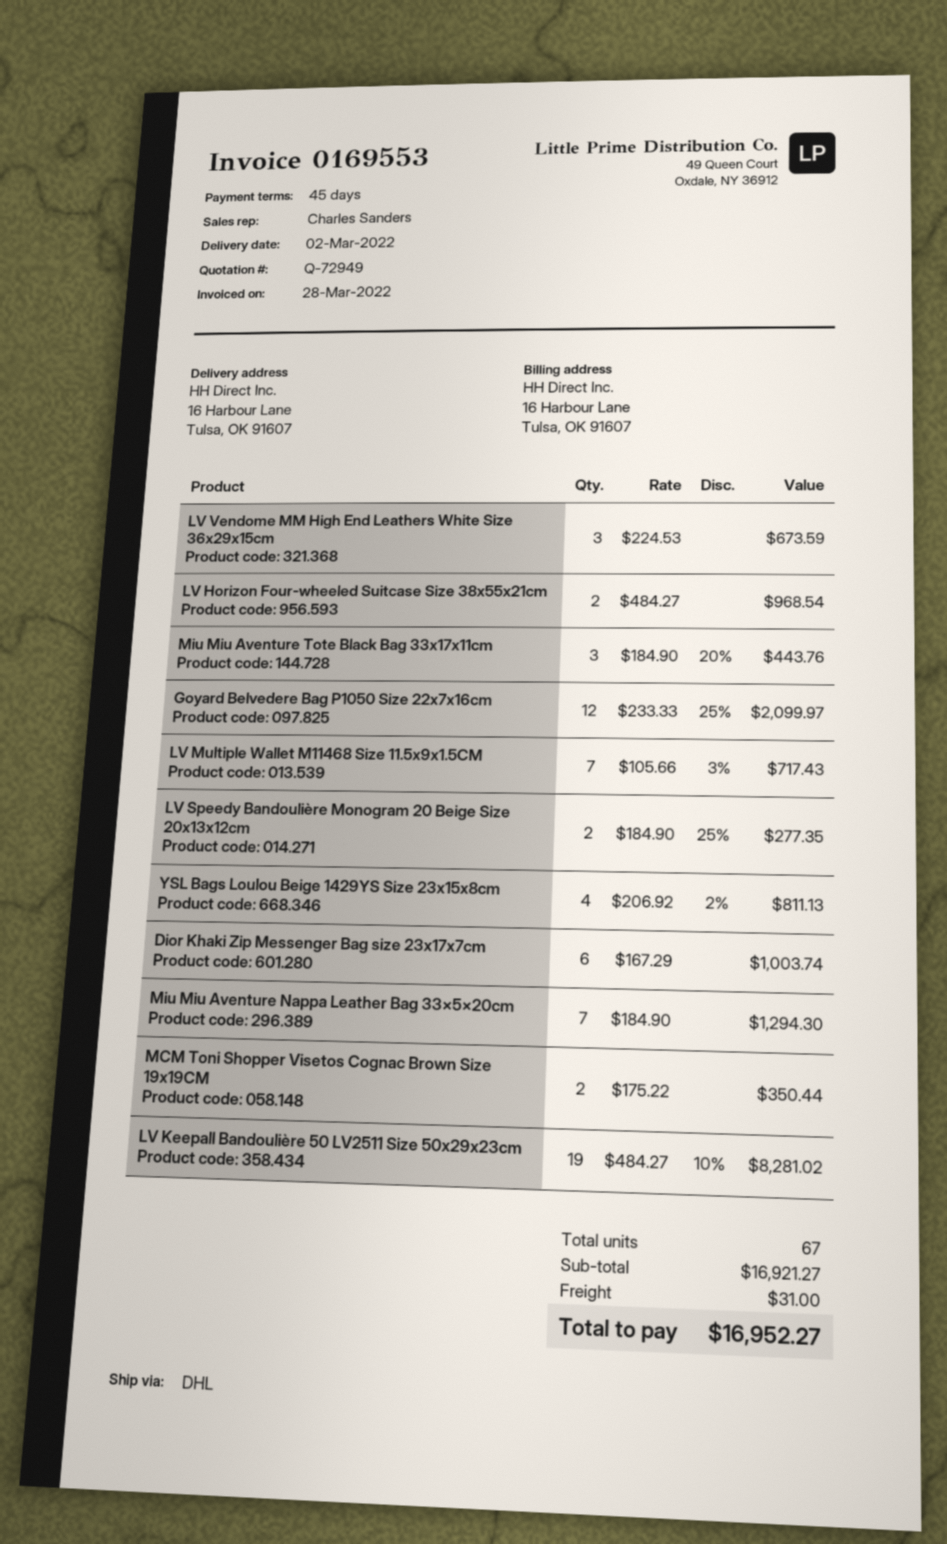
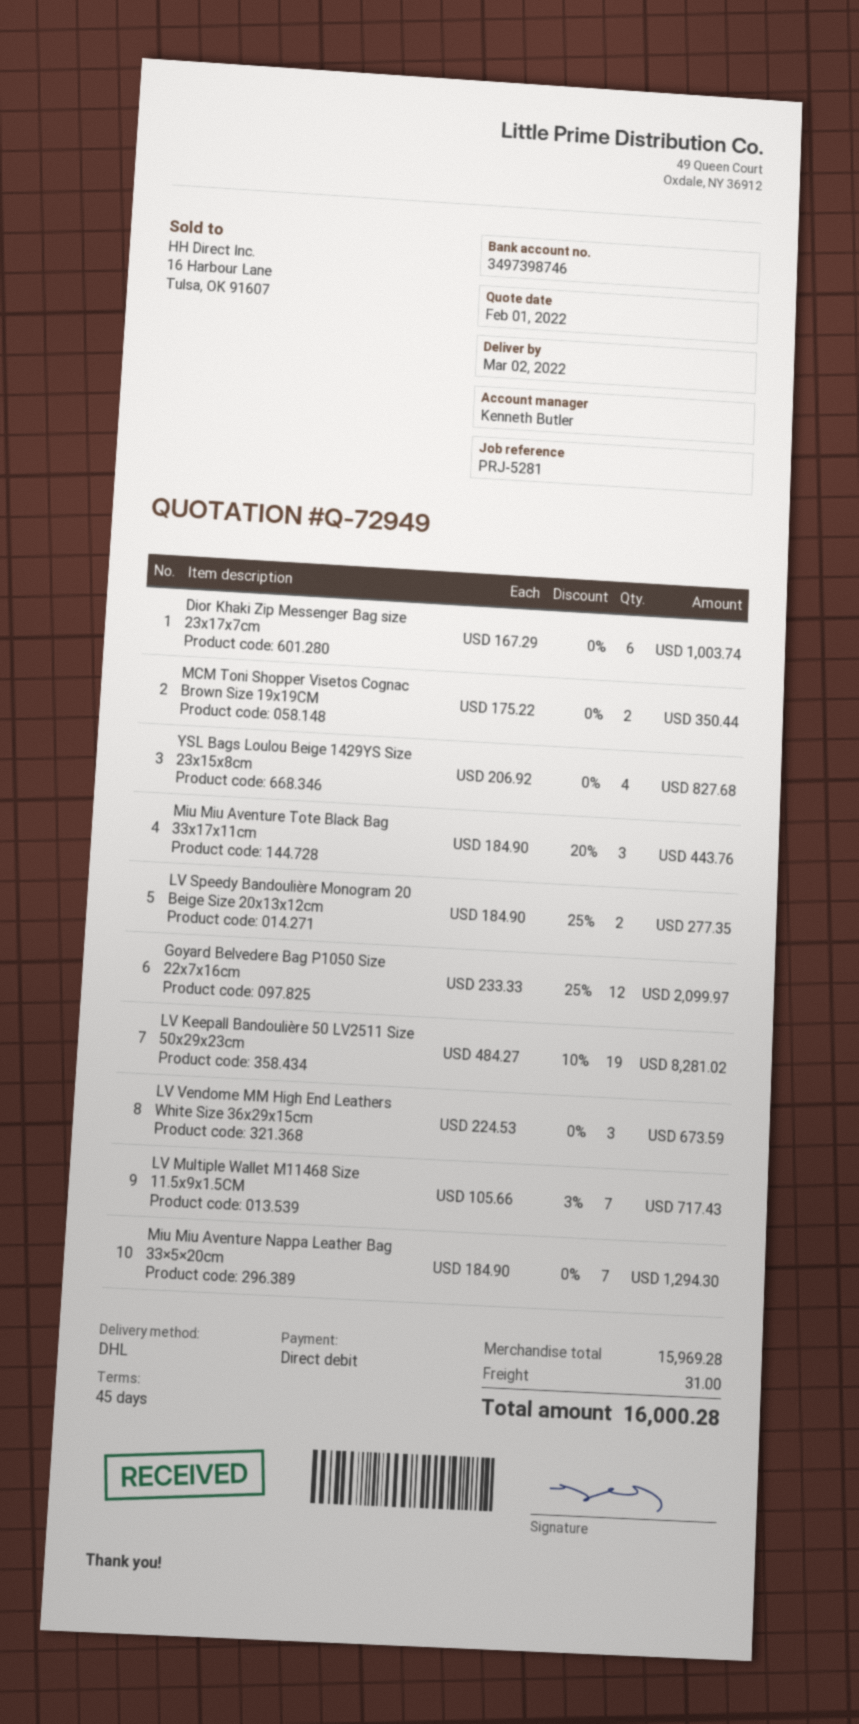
sales rep: Charles Sanders -> Kenneth Butler
LV Horizon Four-wheeled Suitcase Size 38x55x21cm: 2 x 484.27 = 968.54 -> none
YSL Bags Loulou Beige 1429YS Size 23x15x8cm: 4 x 206.92 - 2% = 811.13 -> 4 x 206.92 = 827.68
subtotal: 16921.27 -> 15969.28
total: 16952.27 -> 16000.28

